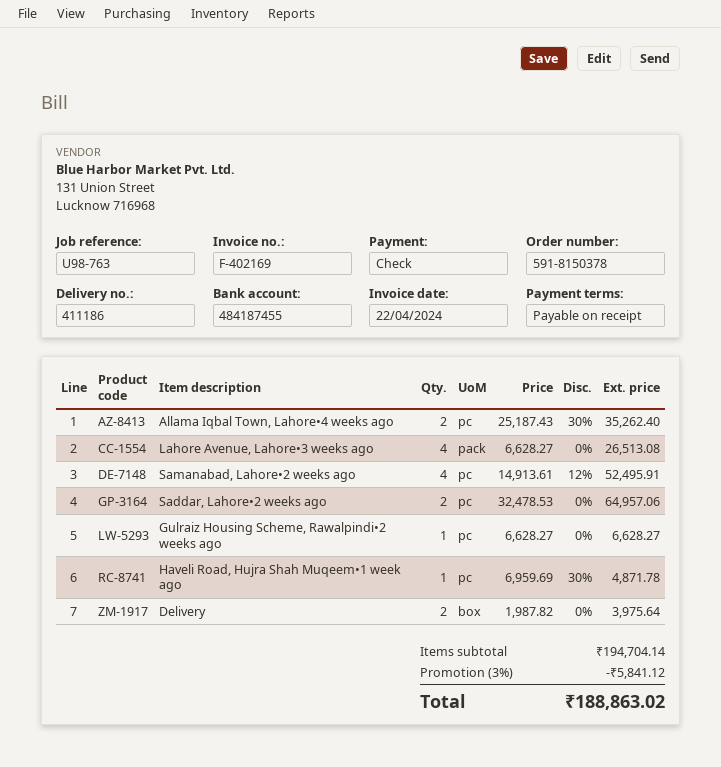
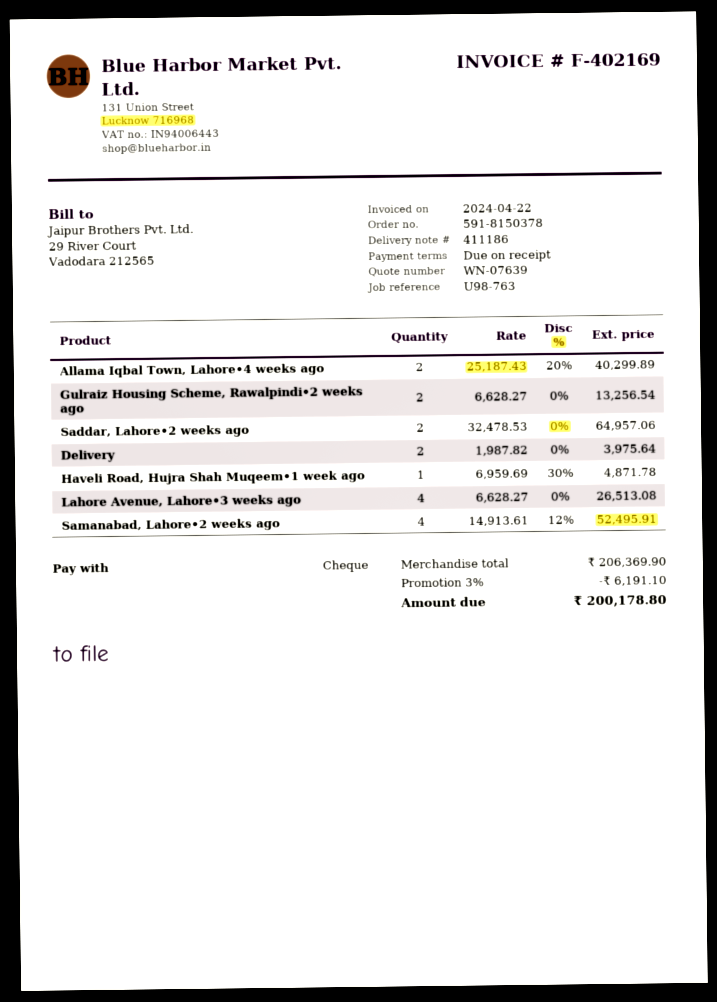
Allama Iqbal Town, Lahore•4 weeks ago: 2 x 25187.43 - 30% = 35262.40 -> 2 x 25187.43 - 20% = 40299.89
Gulraiz Housing Scheme, Rawalpindi•2 weeks ago: 1 x 6628.27 = 6628.27 -> 2 x 6628.27 = 13256.54
subtotal: 194704.14 -> 206369.90
discount: 3% = 5841.12 -> 3% = 6191.10
total: 188863.02 -> 200178.80

